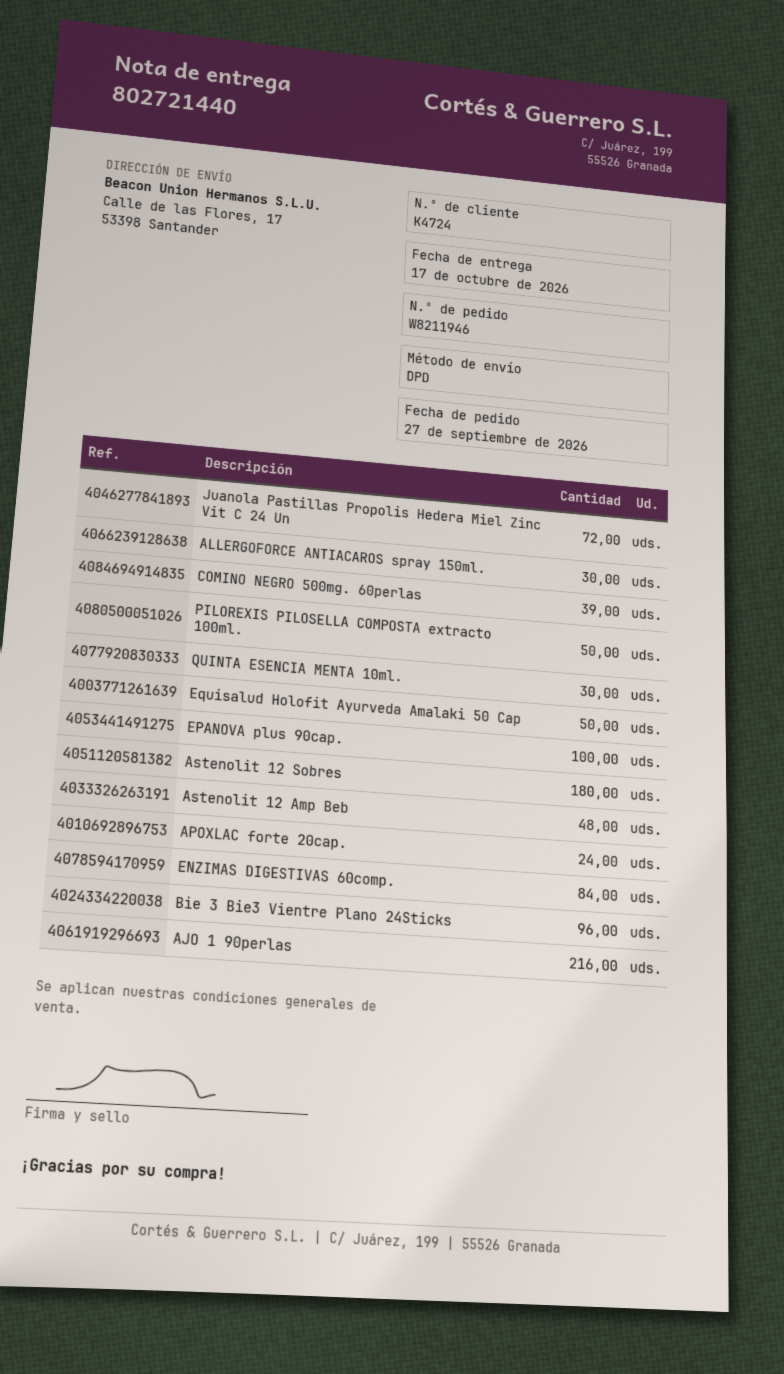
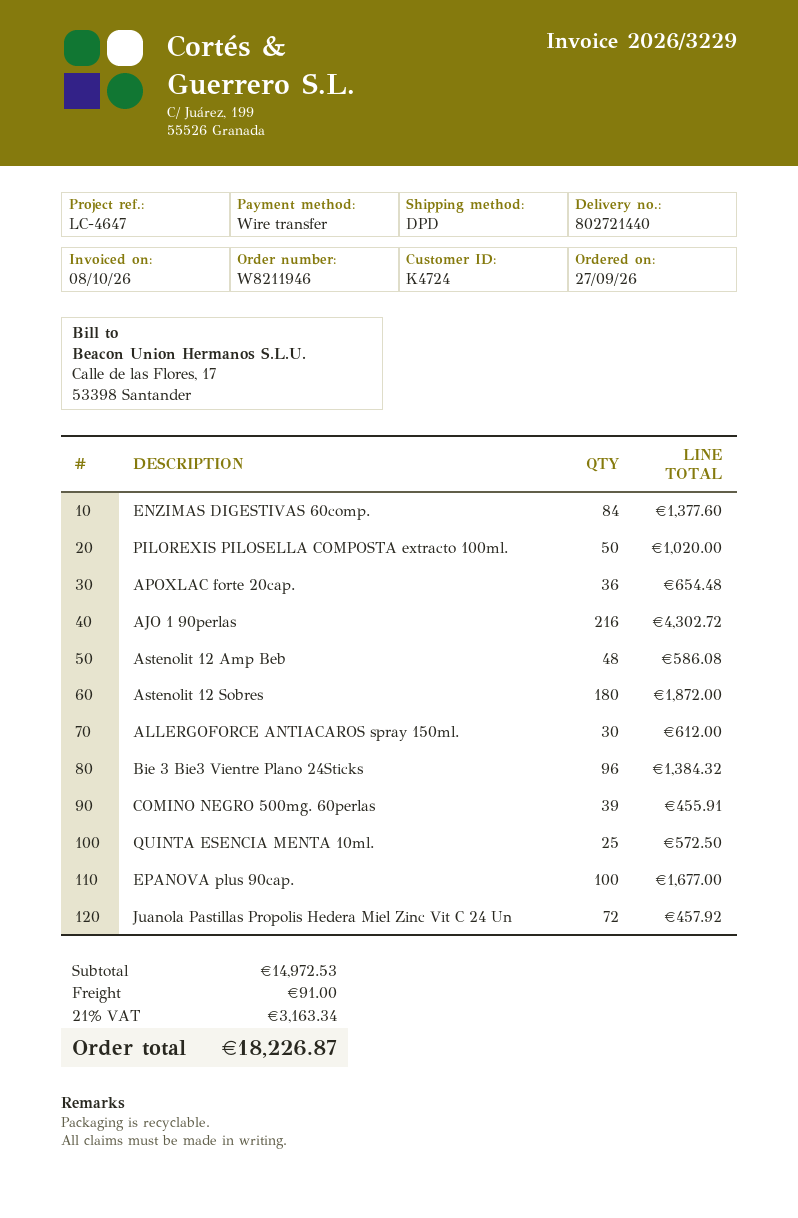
QUINTA ESENCIA MENTA 10ml.: 30 -> 25
Equisalud Holofit Ayurveda Amalaki 50 Cap: 50 -> none
APOXLAC forte 20cap.: 24 -> 36

